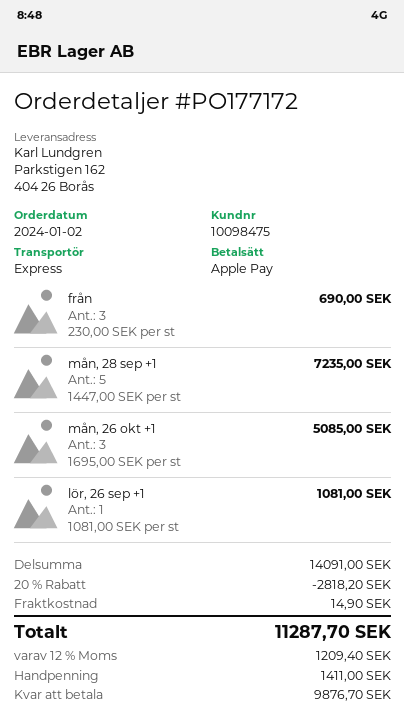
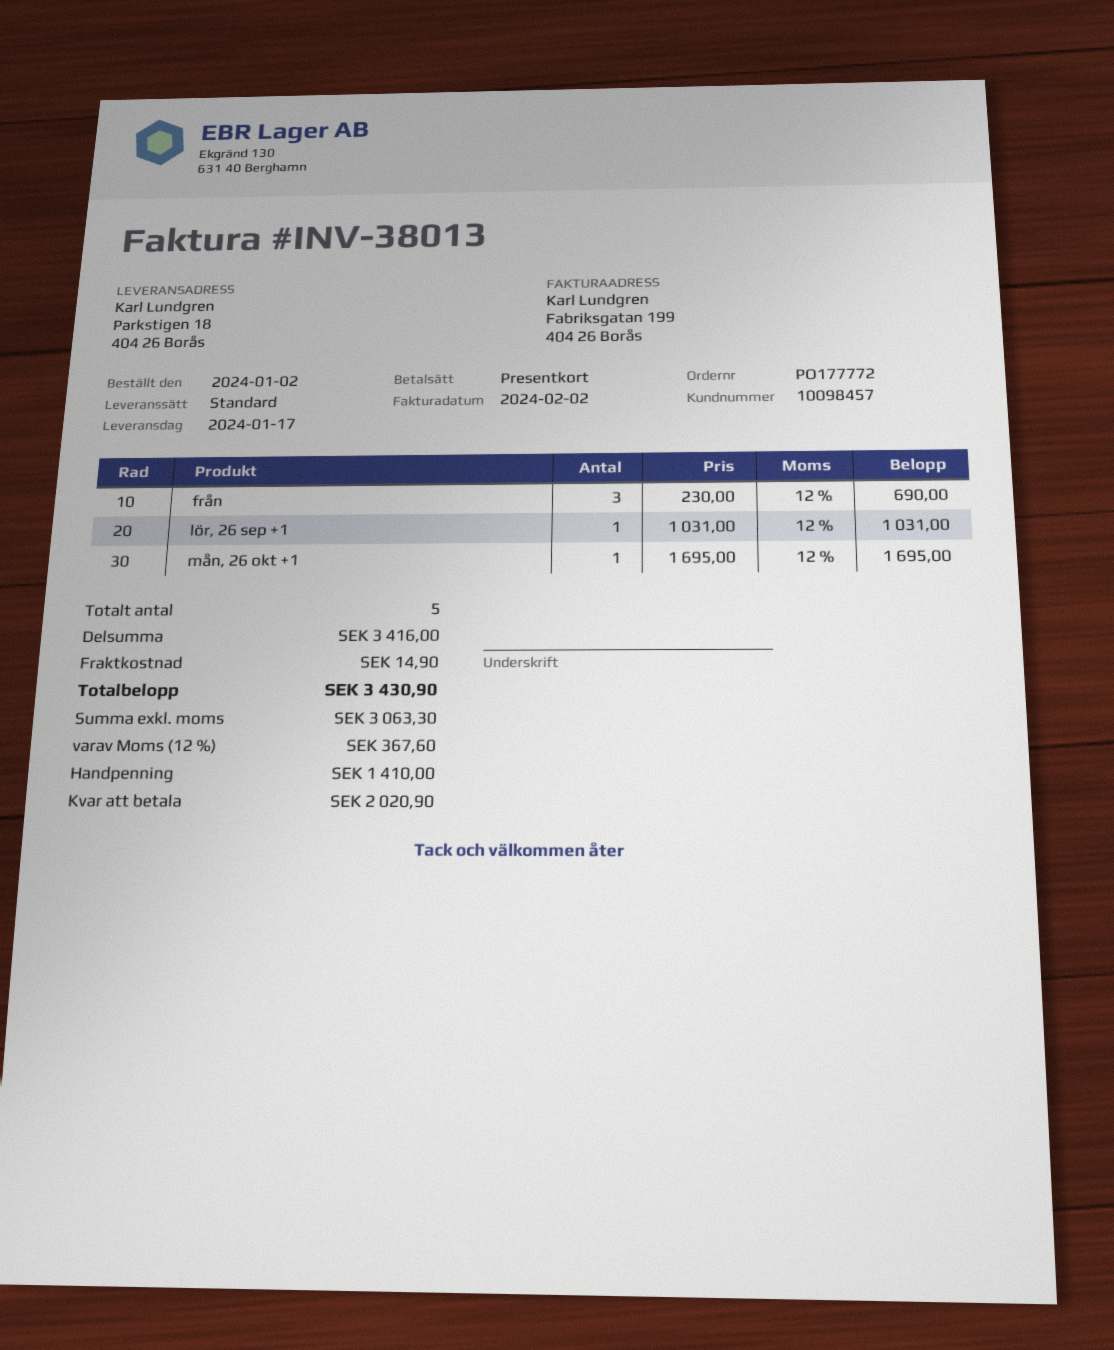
order number: PO177172 -> PO177772
customer number: 10098475 -> 10098457
payment method: Apple Pay -> gift card
shipping method: express -> standard
ship to: Parkstigen 162, 404 26 Borås -> Parkstigen 18, 404 26 Borås
mån, 28 sep +1: 5 x 1447.00 = 7235.00 -> none
mån, 26 okt +1: 3 x 1695.00 = 5085.00 -> 1 x 1695.00 = 1695.00
lör, 26 sep +1: 1 x 1081.00 = 1081.00 -> 1 x 1031.00 = 1031.00
subtotal: 14091.00 -> 3416.00
discount: 20% = 2818.20 -> none
tax: 12% = 1209.40 -> 12% = 367.60
total: 11287.70 -> 3430.90
deposit: 1411.00 -> 1410.00
balance: 9876.70 -> 2020.90

